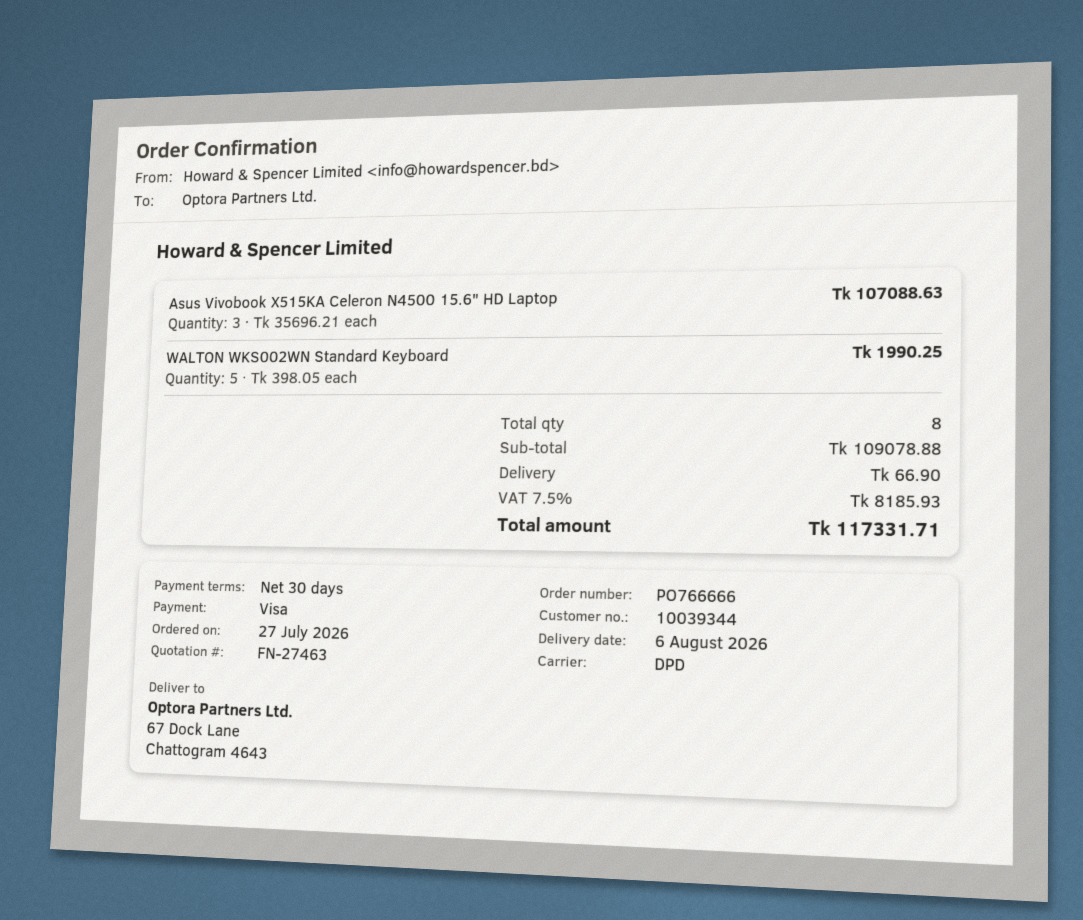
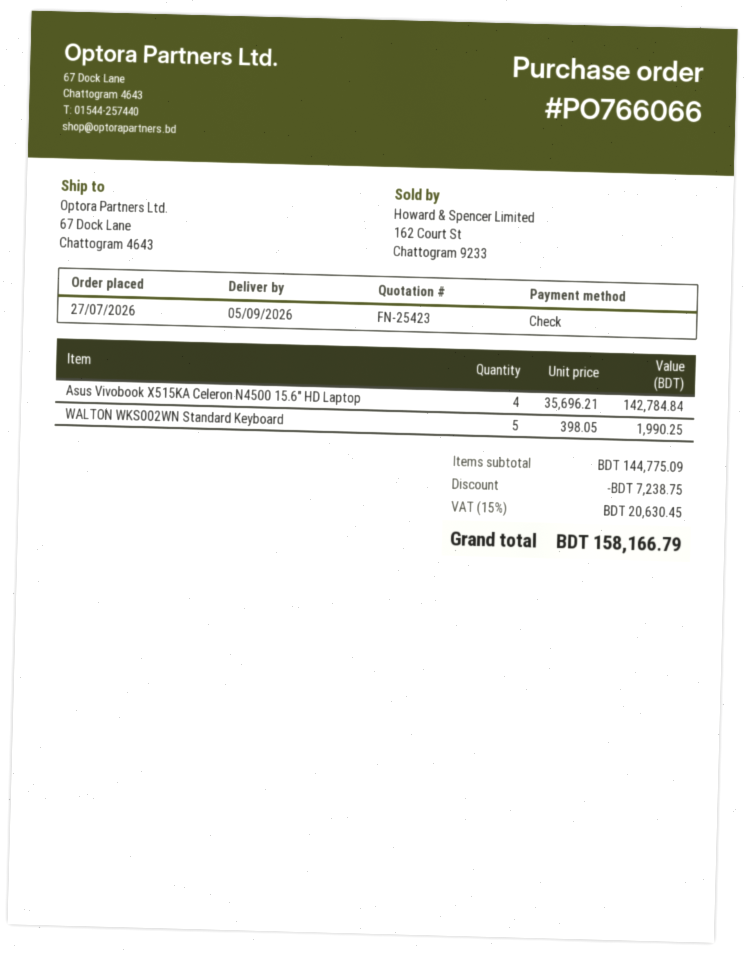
quote number: FN-27463 -> FN-25423
order number: PO766666 -> PO766066
delivery date: 2026-08-06 -> 2026-09-05
payment method: Visa -> cheque
Asus Vivobook X515KA Celeron N4500 15.6" HD Laptop: 3 x 35696.21 = 107088.63 -> 4 x 35696.21 = 142784.84
subtotal: 109078.88 -> 144775.09
discount: none -> 7238.75
shipping: 66.90 -> none
tax: 7.5% = 8185.93 -> 15% = 20630.45
total: 117331.71 -> 158166.79

